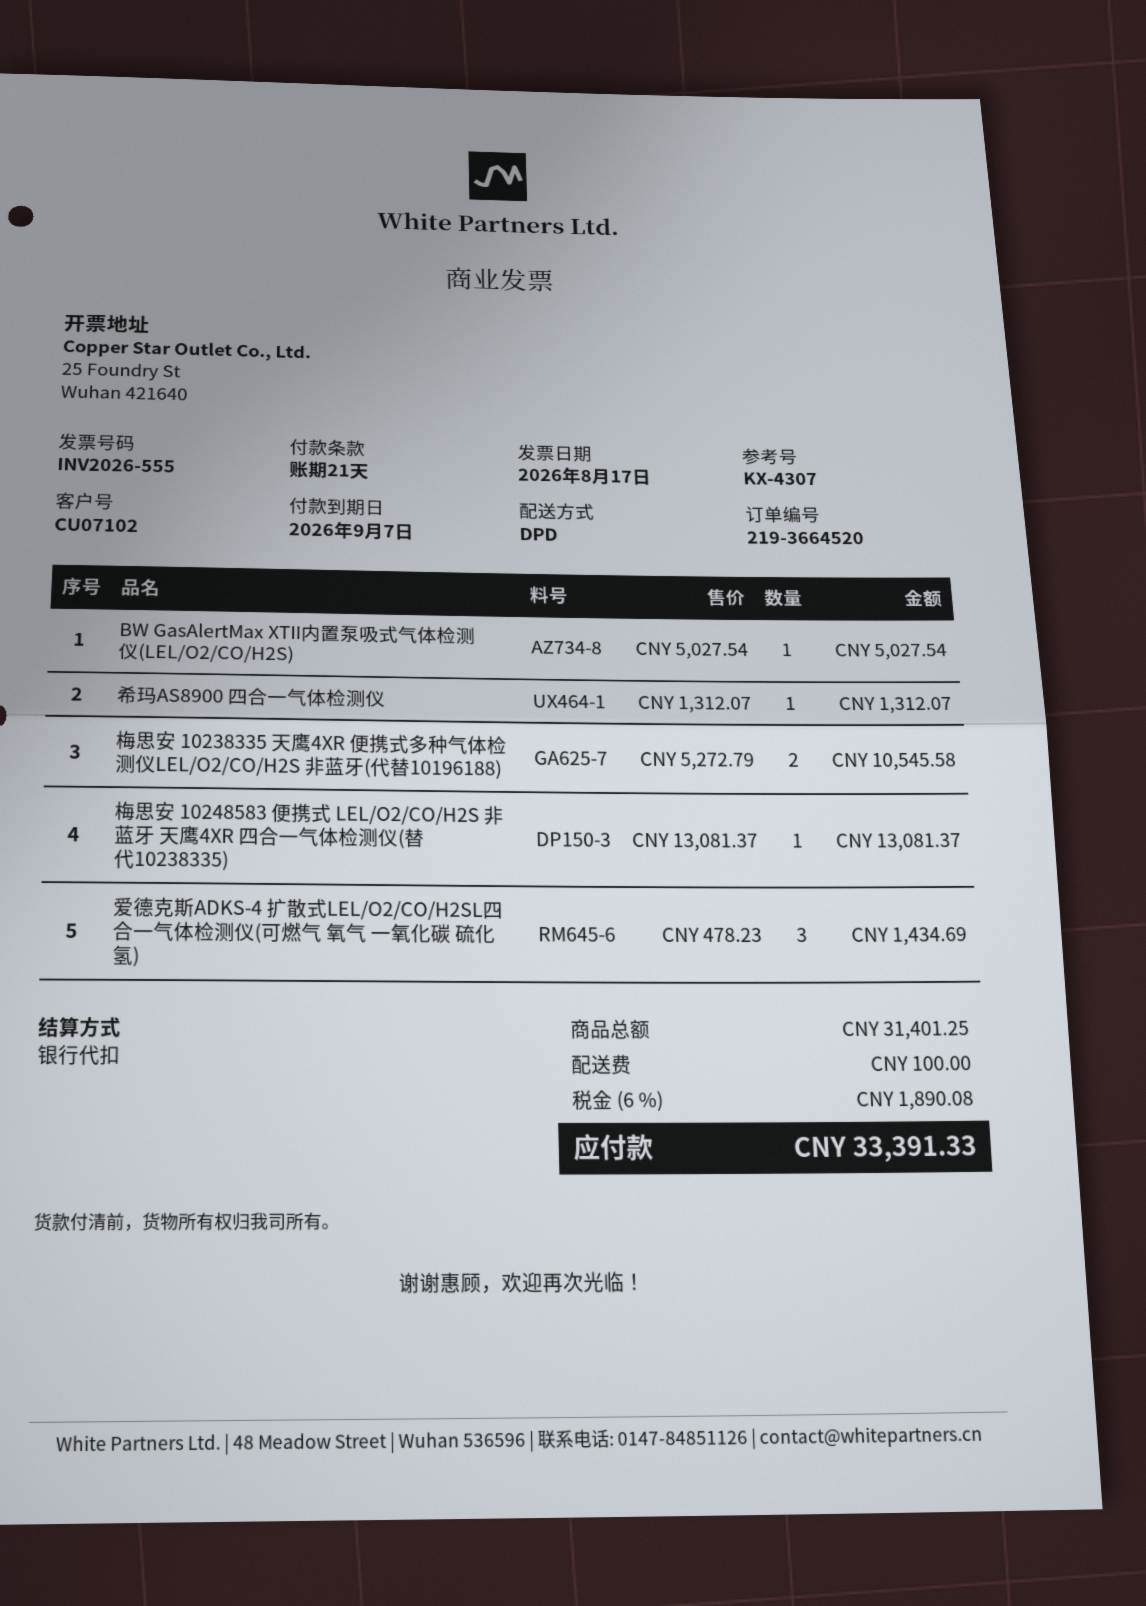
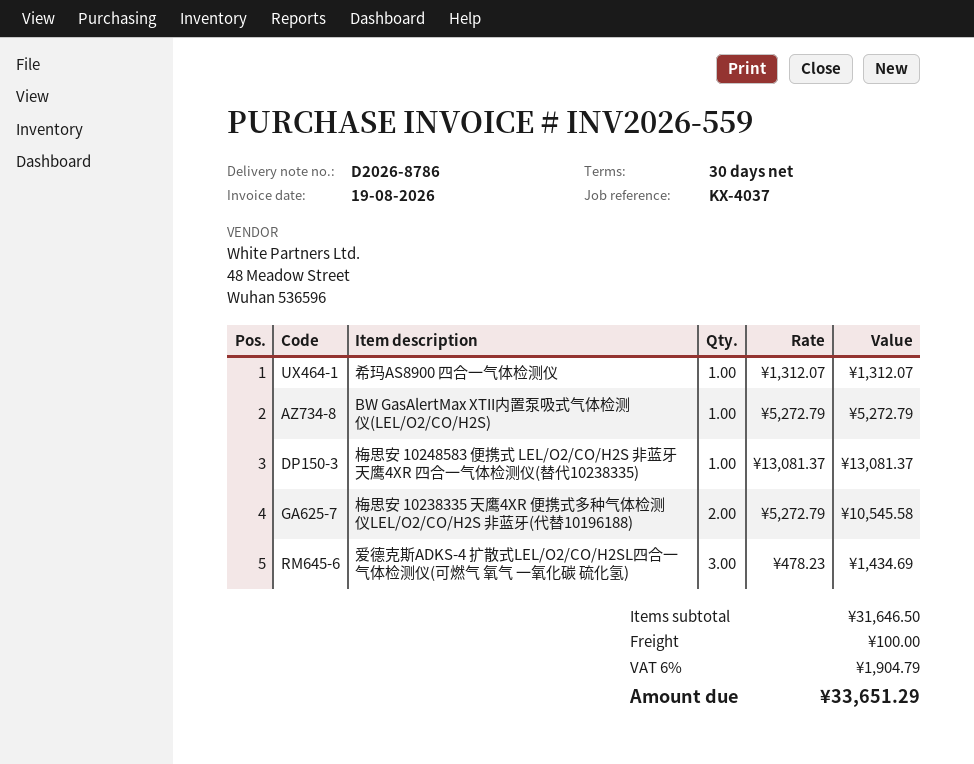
invoice number: INV2026-555 -> INV2026-559
invoice date: 2026-08-17 -> 2026-08-19
payment terms: 21 days -> 30 days
reference: KX-4307 -> KX-4037
BW GasAlertMax XTII内置泵吸式气体检测仪(LEL/O2/CO/H2S): 1 x 5027.54 = 5027.54 -> 1 x 5272.79 = 5272.79
subtotal: 31401.25 -> 31646.50
tax: 6% = 1890.08 -> 6% = 1904.79
total: 33391.33 -> 33651.29

